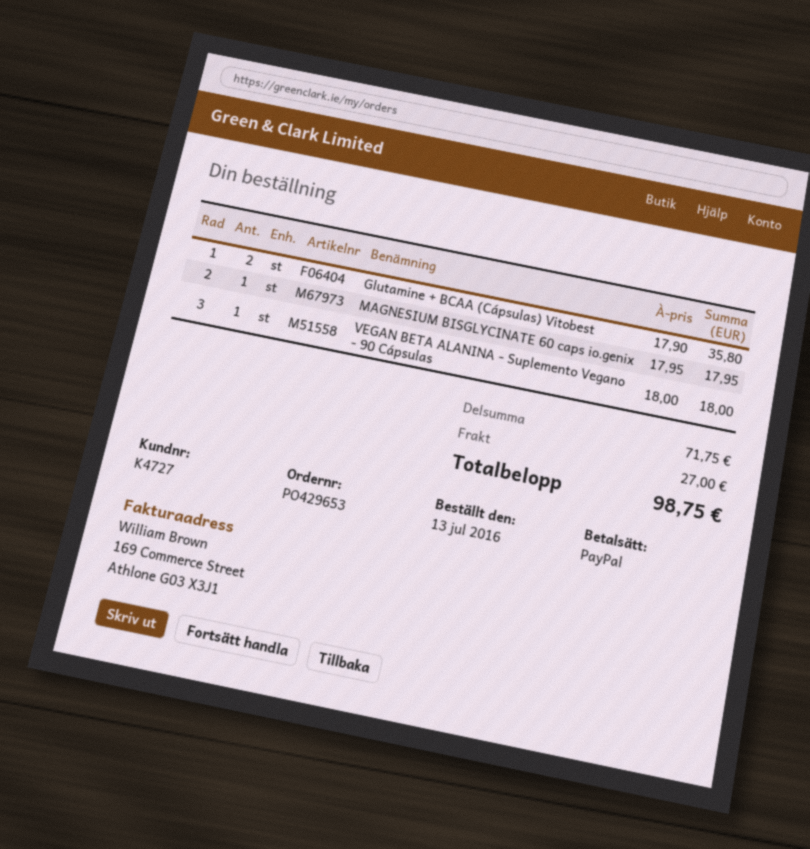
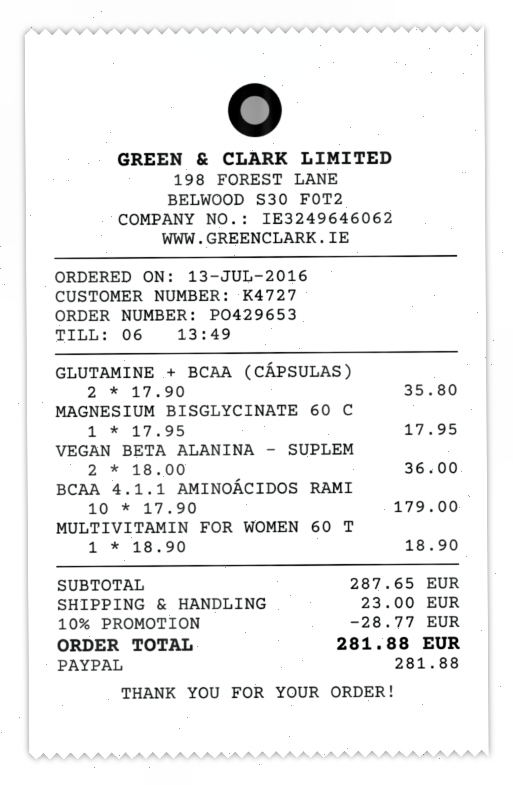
VEGAN BETA ALANINA - Suplemento Vegano - 90 Cápsulas: 1 x 18.00 = 18.00 -> 2 x 18.00 = 36.00
BCAA 4.1.1 AMINOÁCIDOS RAMI: none -> 10 x 17.90 = 179.00
MULTIVITAMIN FOR WOMEN 60 T: none -> 1 x 18.90 = 18.90
subtotal: 71.75 -> 287.65
discount: none -> 10% = 28.77
shipping: 27.00 -> 23.00
total: 98.75 -> 281.88

